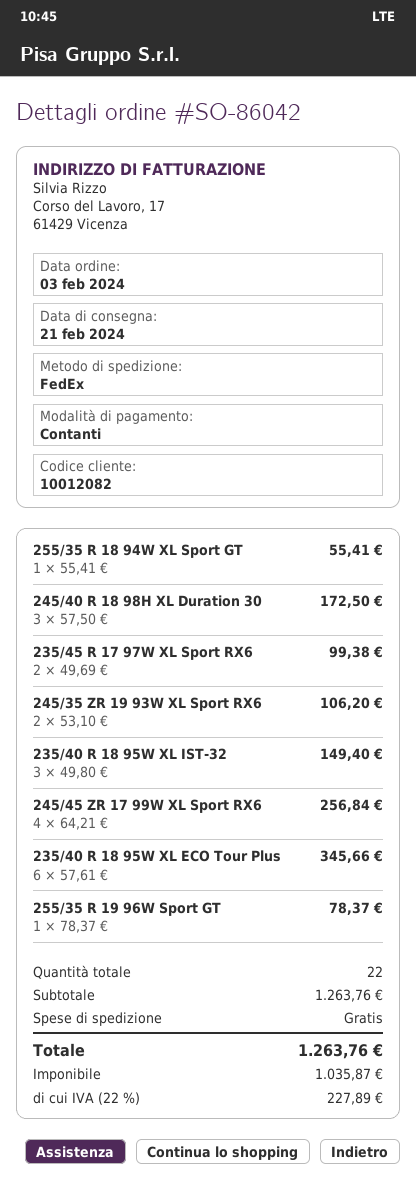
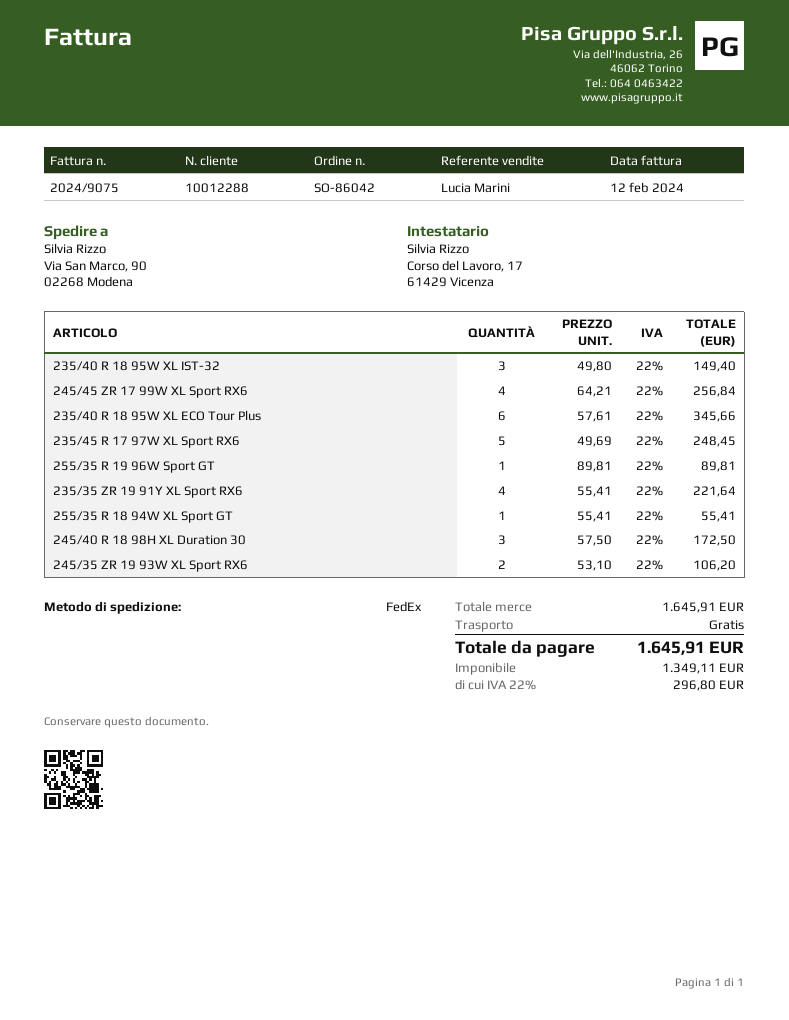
customer number: 10012082 -> 10012288
235/45 R 17 97W XL Sport RX6: 2 x 49.69 = 99.38 -> 5 x 49.69 = 248.45
255/35 R 19 96W Sport GT: 1 x 78.37 = 78.37 -> 1 x 89.81 = 89.81
235/35 ZR 19 91Y XL Sport RX6: none -> 4 x 55.41 = 221.64
subtotal: 1263.76 -> 1645.91
net: 1035.87 -> 1349.11
tax: 22% = 227.89 -> 22% = 296.80
total: 1263.76 -> 1645.91

